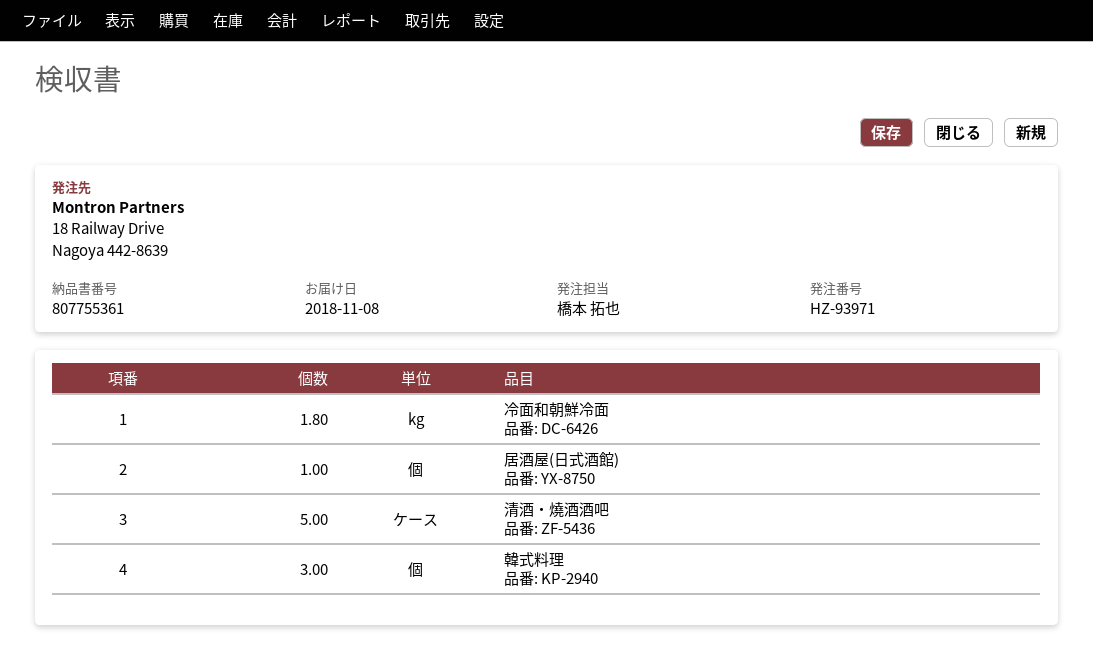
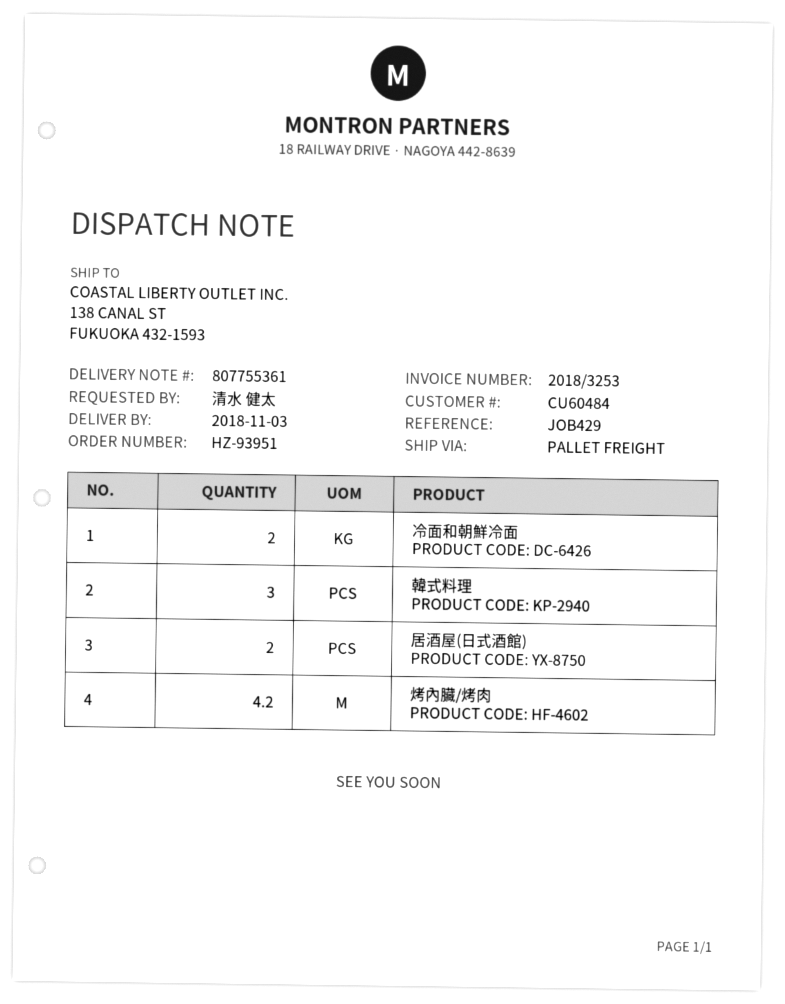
order number: HZ-93971 -> HZ-93951
delivery date: 2018-11-08 -> 2018-11-03
ordered by: 橋本 拓也 -> 清水 健太
冷面和朝鮮冷面: 1.8 -> 2
居酒屋(日式酒館): 1 -> 2
清酒・燒酒酒吧: 5 -> none
烤內臟/烤肉: none -> 4.2

